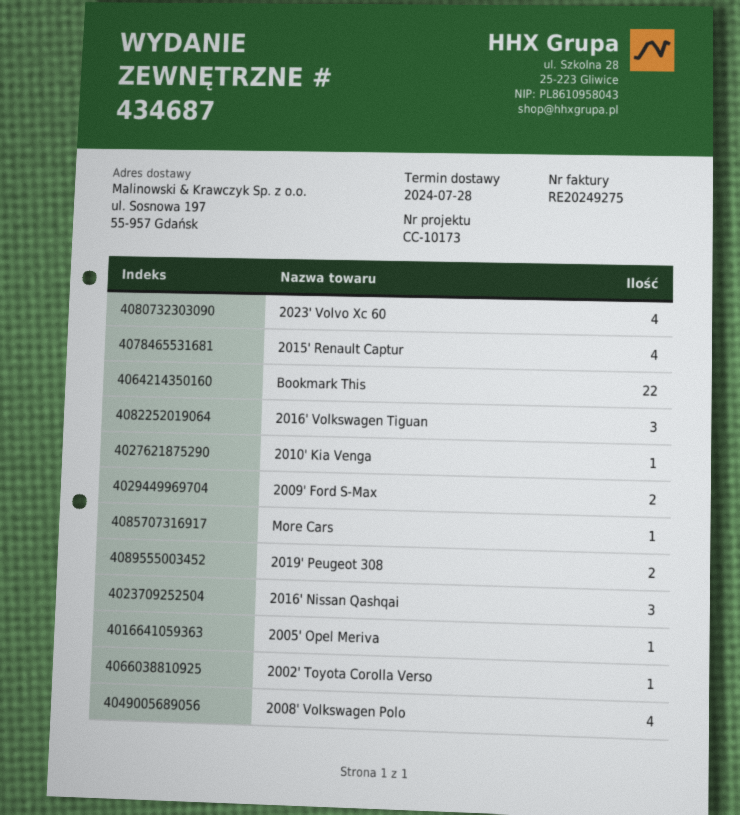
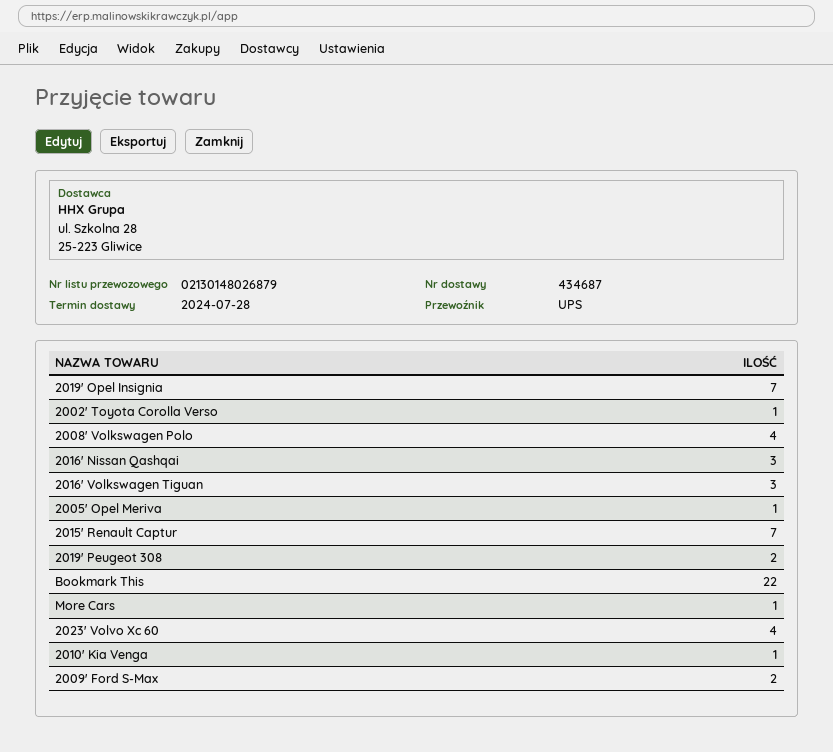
2015' Renault Captur: 4 -> 7
2019' Opel Insignia: none -> 7

